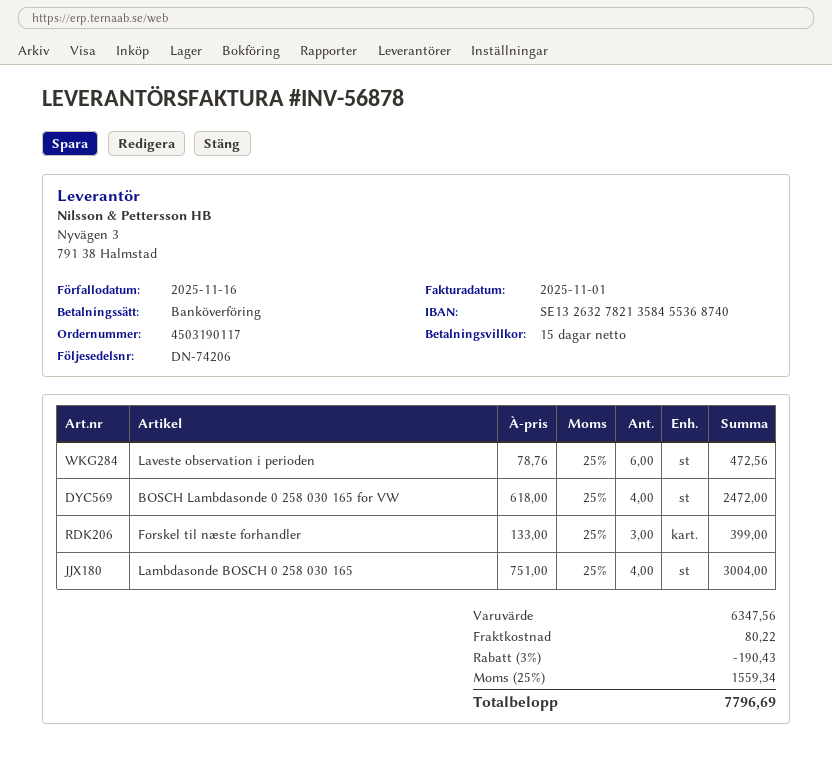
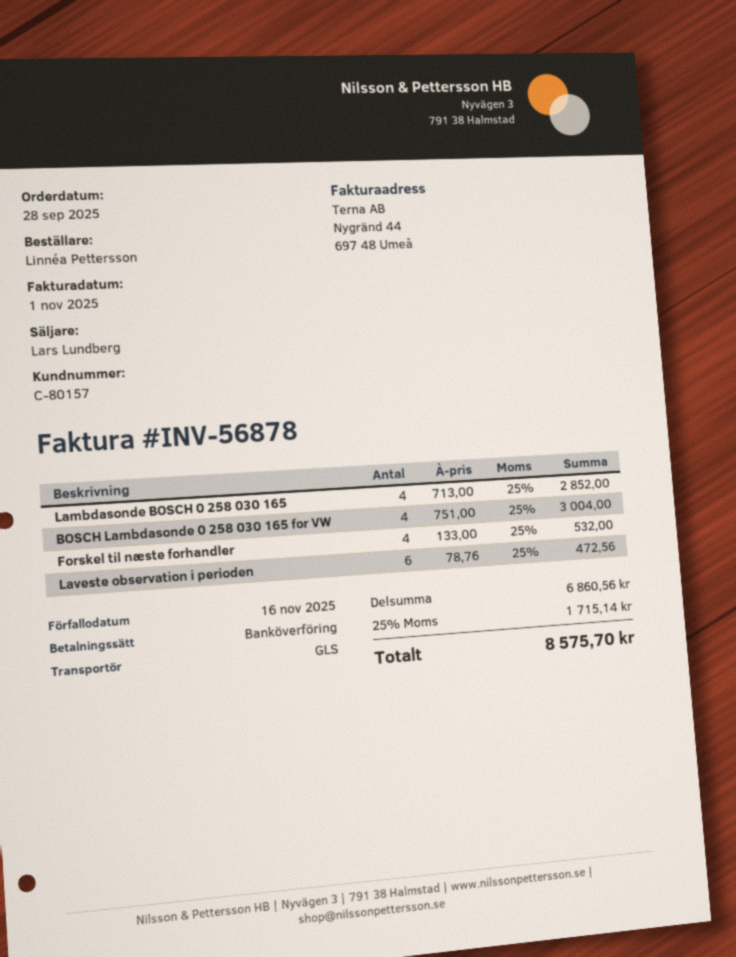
BOSCH Lambdasonde 0 258 030 165 for VW: 4 x 618.00 = 2472.00 -> 4 x 751.00 = 3004.00
Forskel til næste forhandler: 3 x 133.00 = 399.00 -> 4 x 133.00 = 532.00
Lambdasonde BOSCH 0 258 030 165: 4 x 751.00 = 3004.00 -> 4 x 713.00 = 2852.00
subtotal: 6347.56 -> 6860.56
discount: 3% = 190.43 -> none
shipping: 80.22 -> none
tax: 25% = 1559.34 -> 25% = 1715.14
total: 7796.69 -> 8575.70

